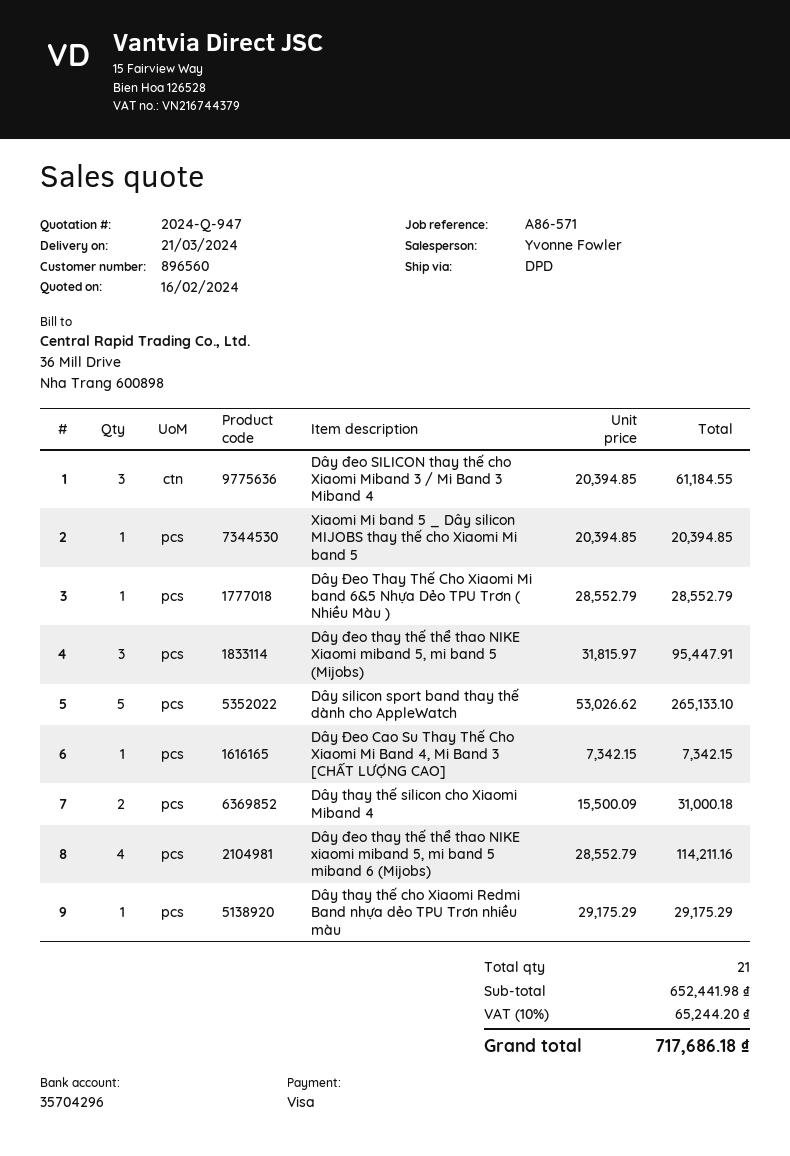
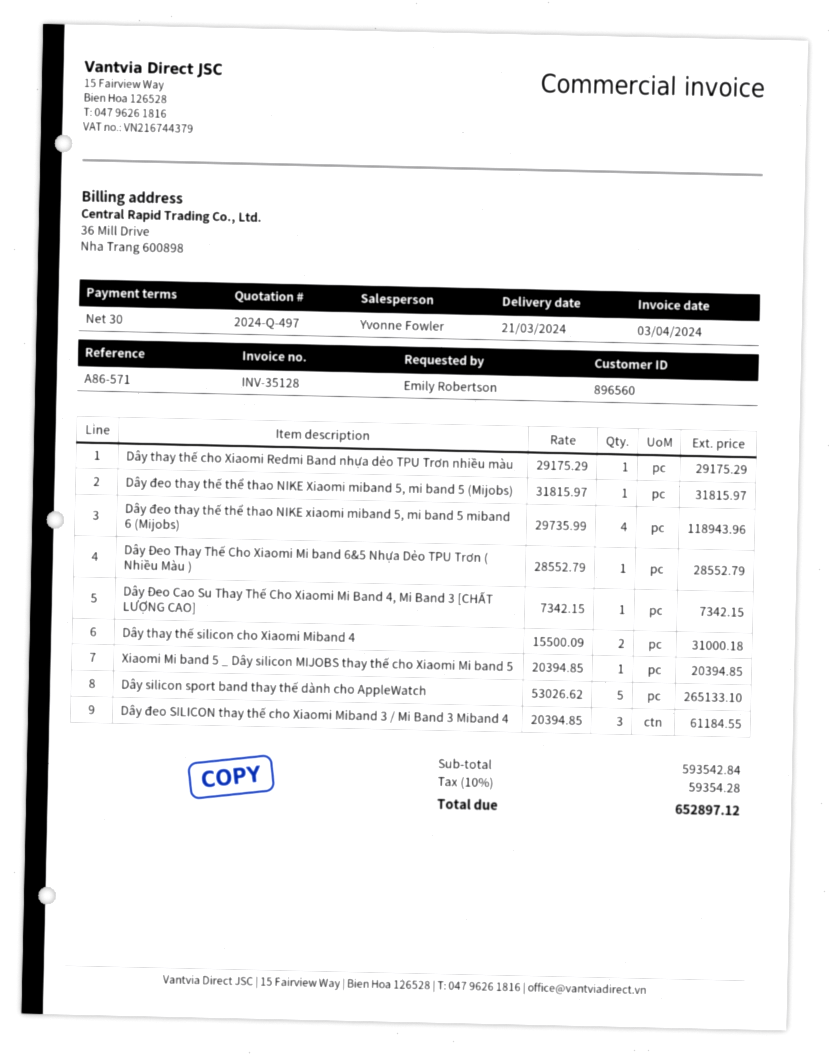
quote number: 2024-Q-947 -> 2024-Q-497
Dây đeo thay thế thể thao NIKE Xiaomi miband 5, mi band 5 (Mijobs): 3 x 31815.97 = 95447.91 -> 1 x 31815.97 = 31815.97
Dây đeo thay thế thể thao NIKE xiaomi miband 5, mi band 5 miband 6 (Mijobs): 4 x 28552.79 = 114211.16 -> 4 x 29735.99 = 118943.96
subtotal: 652441.98 -> 593542.84
tax: 10% = 65244.20 -> 10% = 59354.28
total: 717686.18 -> 652897.12

